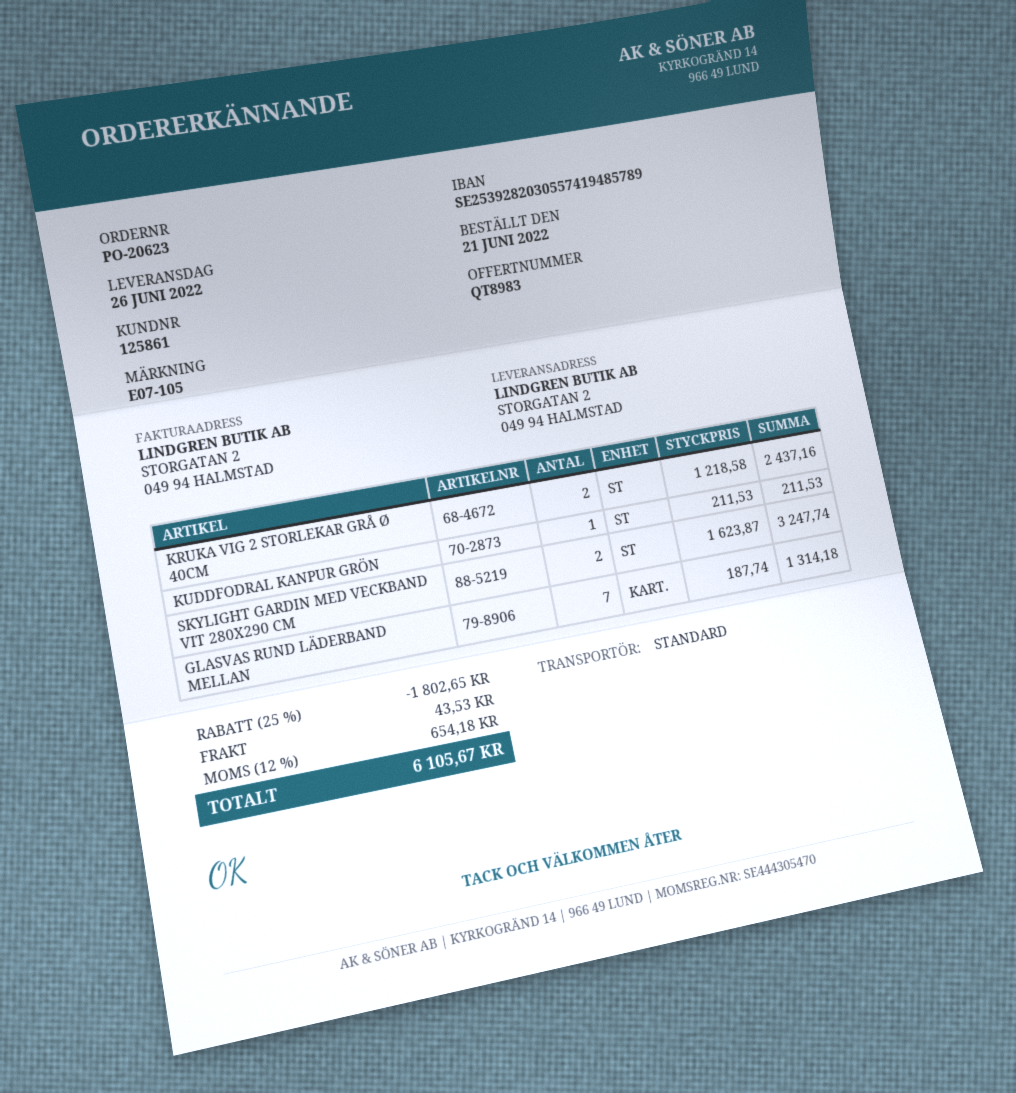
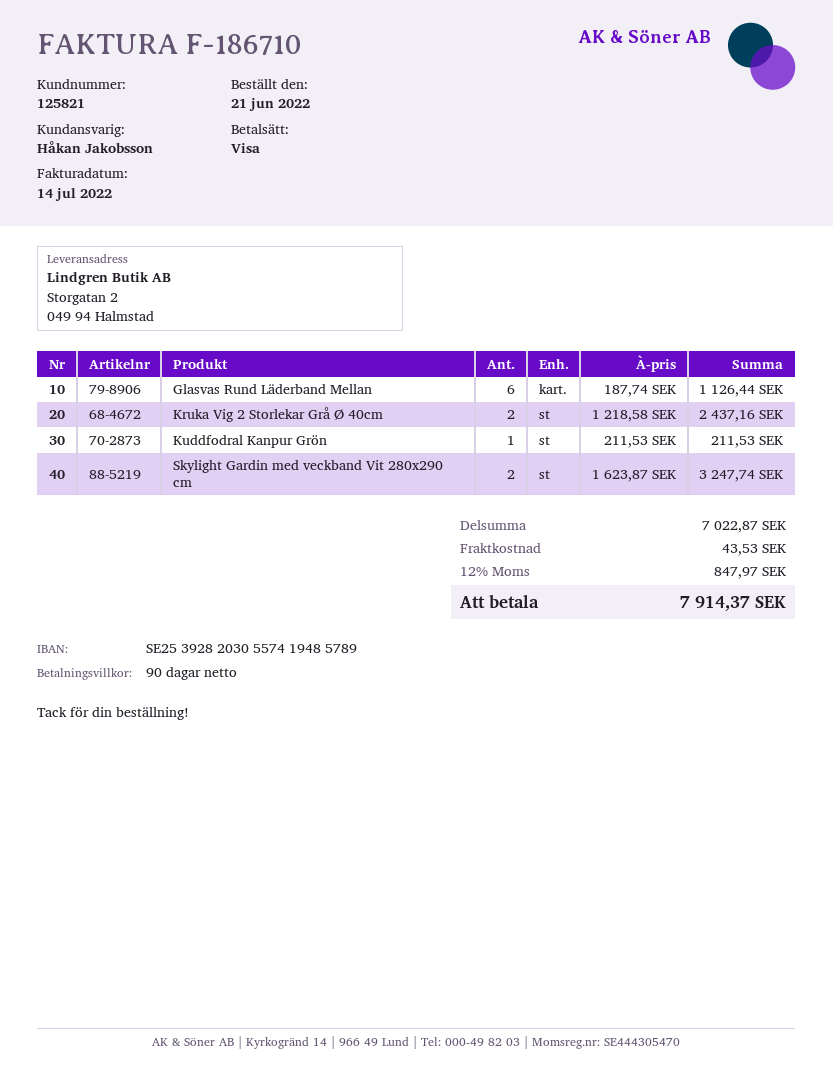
customer number: 125861 -> 125821
GLASVAS RUND LÄDERBAND MELLAN: 7 x 187.74 = 1314.18 -> 6 x 187.74 = 1126.44
discount: 25% = 1802.65 -> none
tax: 12% = 654.18 -> 12% = 847.97
total: 6105.67 -> 7914.37

